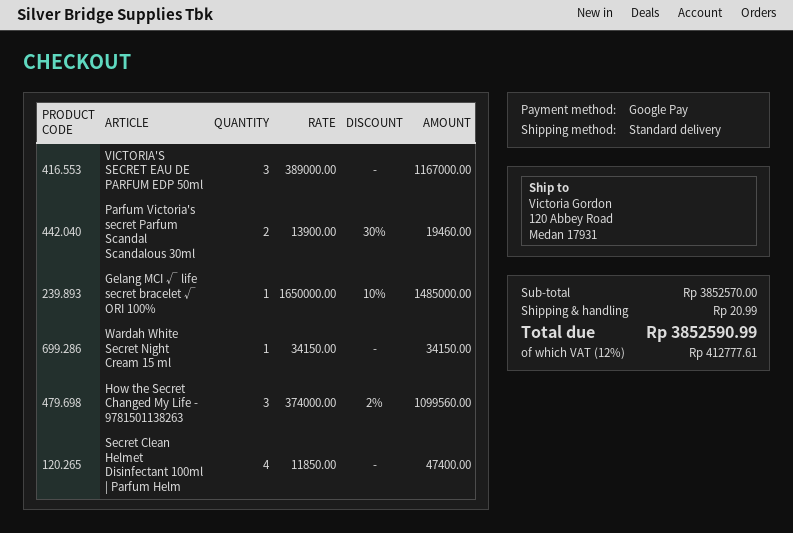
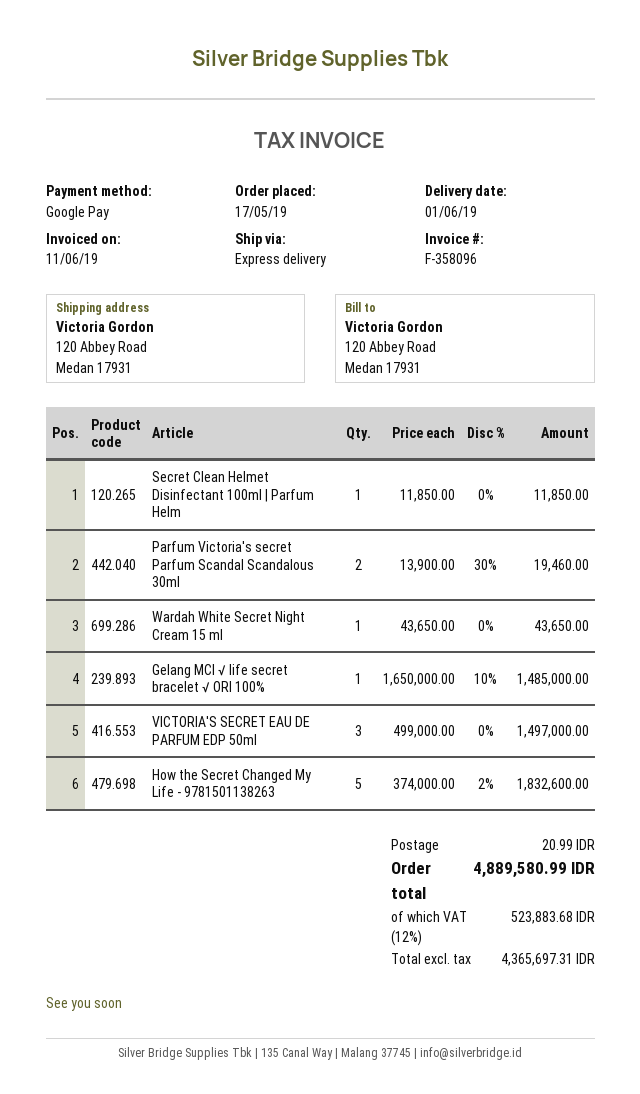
shipping method: standard -> express
VICTORIA'S SECRET EAU DE PARFUM EDP 50ml: 3 x 389000.00 = 1167000.00 -> 3 x 499000.00 = 1497000.00
Wardah White Secret Night Cream 15 ml: 1 x 34150.00 = 34150.00 -> 1 x 43650.00 = 43650.00
How the Secret Changed My Life - 9781501138263: 3 x 374000.00 - 2% = 1099560.00 -> 5 x 374000.00 - 2% = 1832600.00
Secret Clean Helmet Disinfectant 100ml | Parfum Helm: 4 x 11850.00 = 47400.00 -> 1 x 11850.00 = 11850.00
tax: 12% = 412777.61 -> 12% = 523883.68
total: 3852590.99 -> 4889580.99

